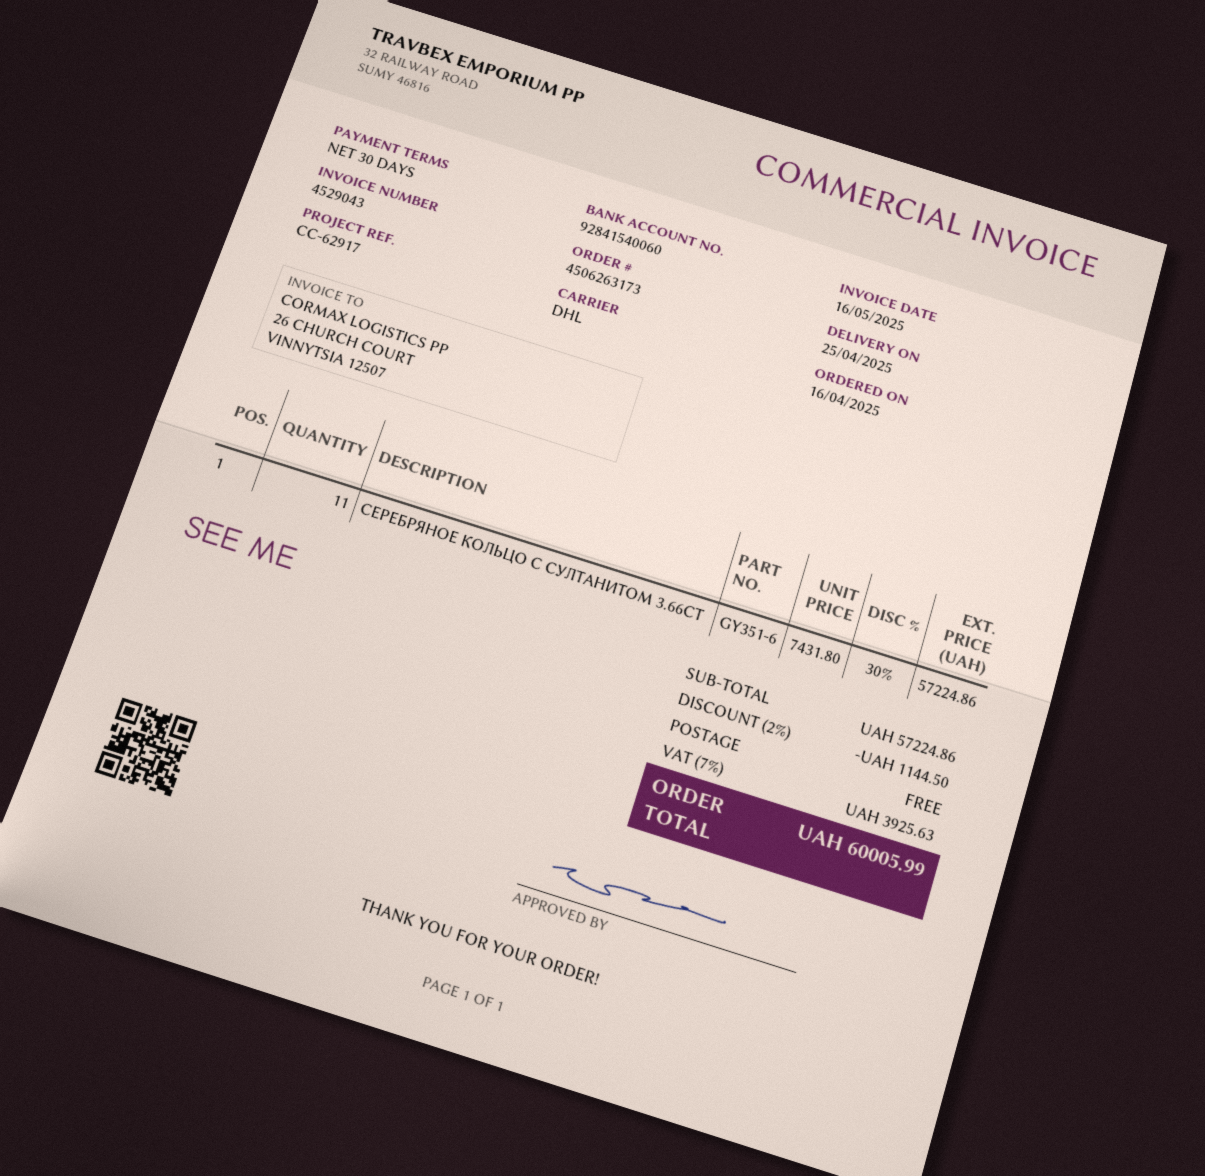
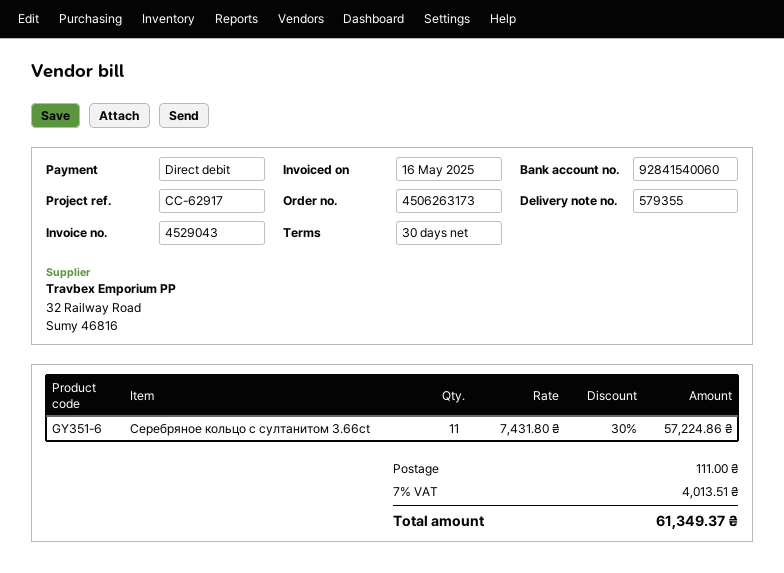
discount: 2% = 1144.50 -> none
shipping: 0.00 -> 111.00
tax: 7% = 3925.63 -> 7% = 4013.51
total: 60005.99 -> 61349.37

